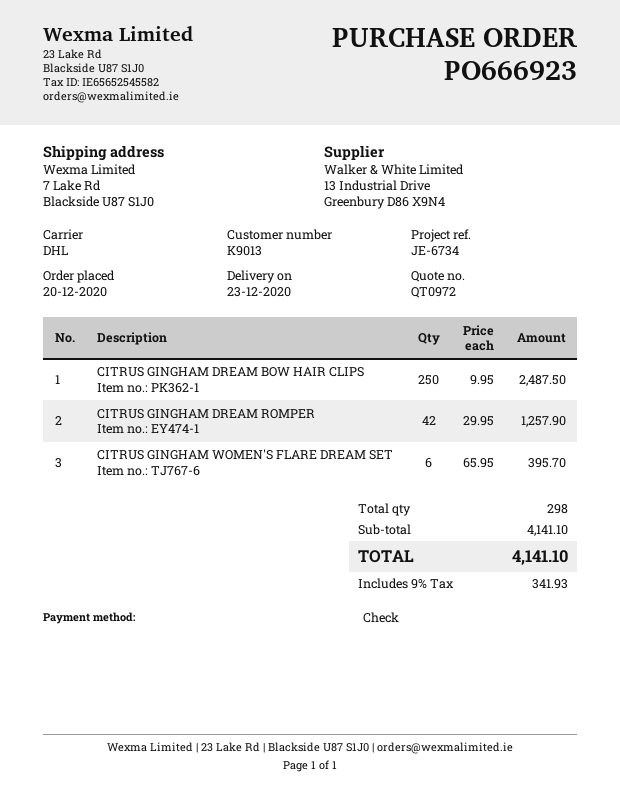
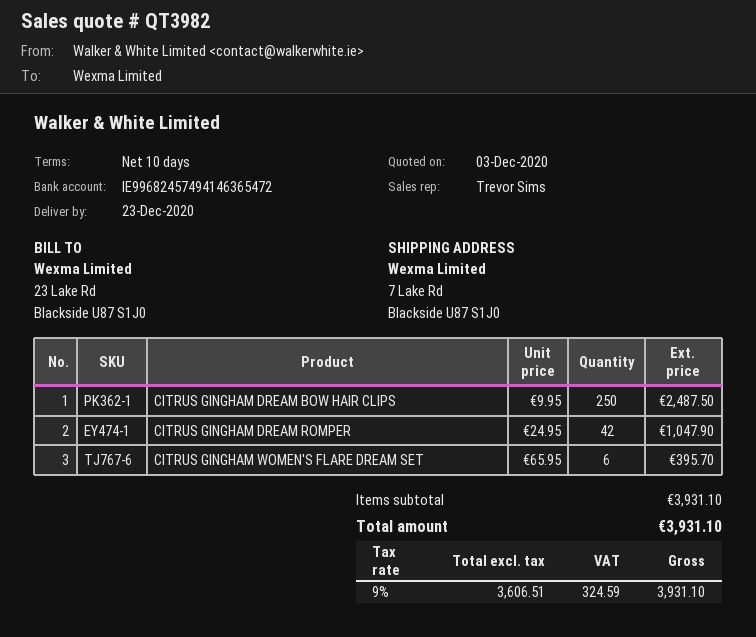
quote number: QT0972 -> QT3982
CITRUS GINGHAM DREAM ROMPER: 42 x 29.95 = 1257.90 -> 42 x 24.95 = 1047.90
subtotal: 4141.10 -> 3931.10
tax: 9% = 341.93 -> 9% = 324.59
total: 4141.10 -> 3931.10

